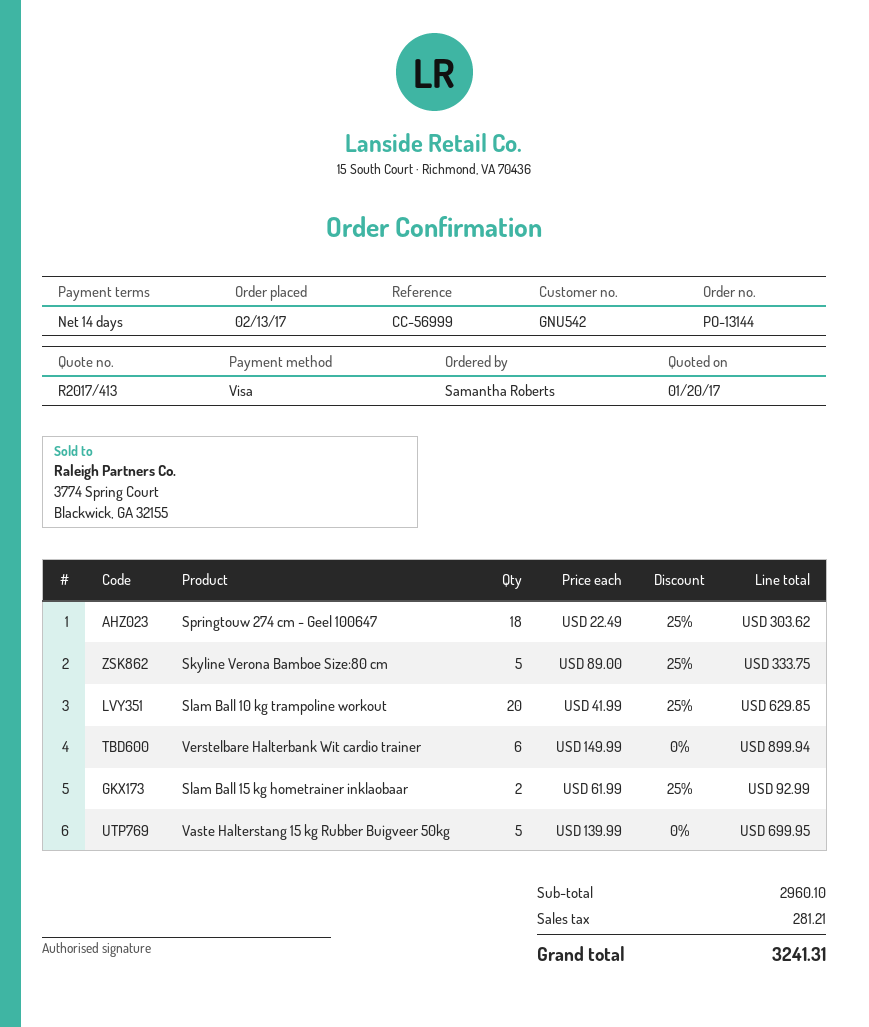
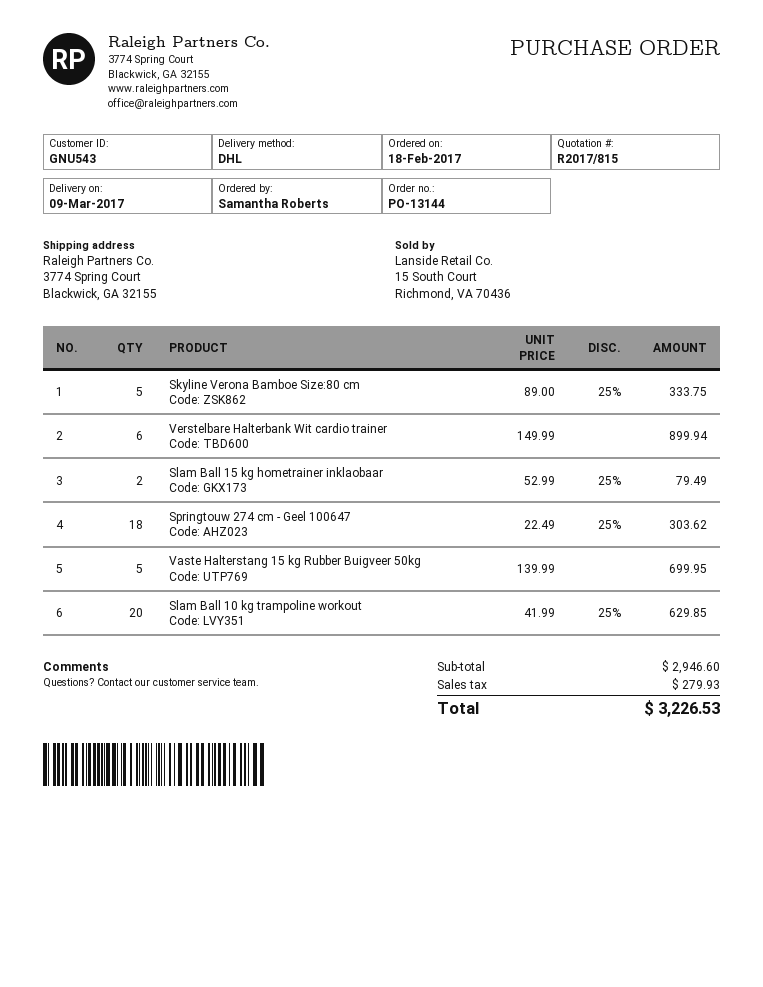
quote number: R2017/413 -> R2017/815
order date: 2017-02-13 -> 2017-02-18
customer number: GNU542 -> GNU543
Slam Ball 15 kg hometrainer inklaobaar: 2 x 61.99 - 25% = 92.99 -> 2 x 52.99 - 25% = 79.49
subtotal: 2960.10 -> 2946.60
tax: 281.21 -> 279.93
total: 3241.31 -> 3226.53

